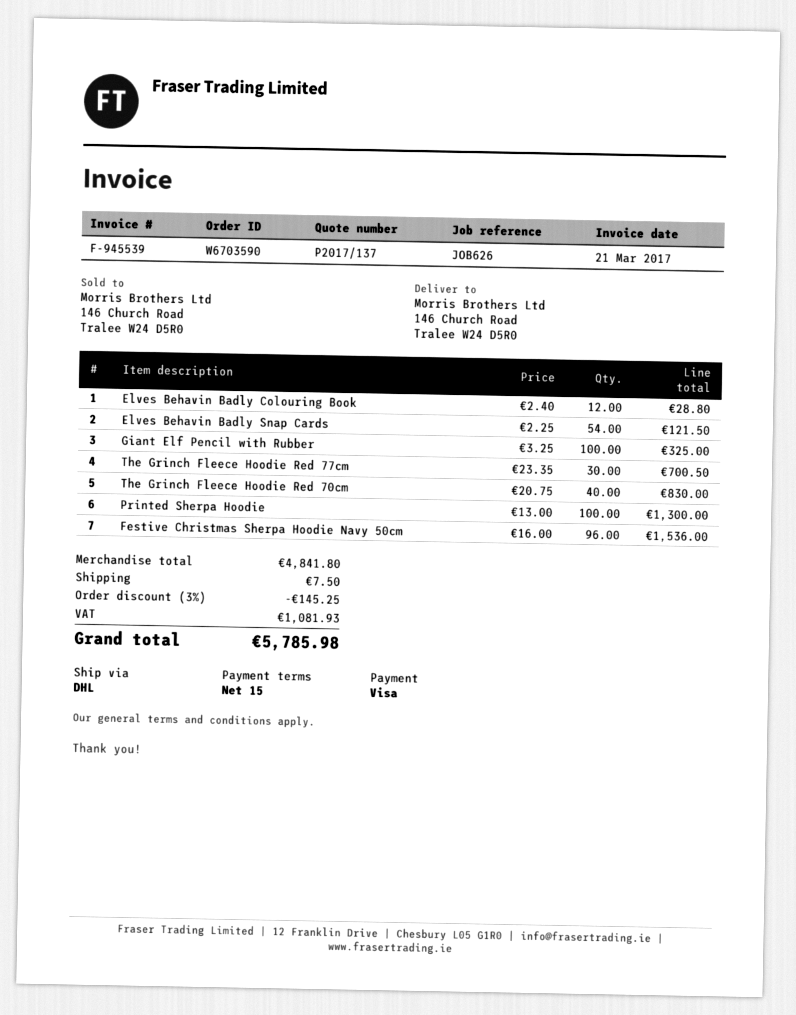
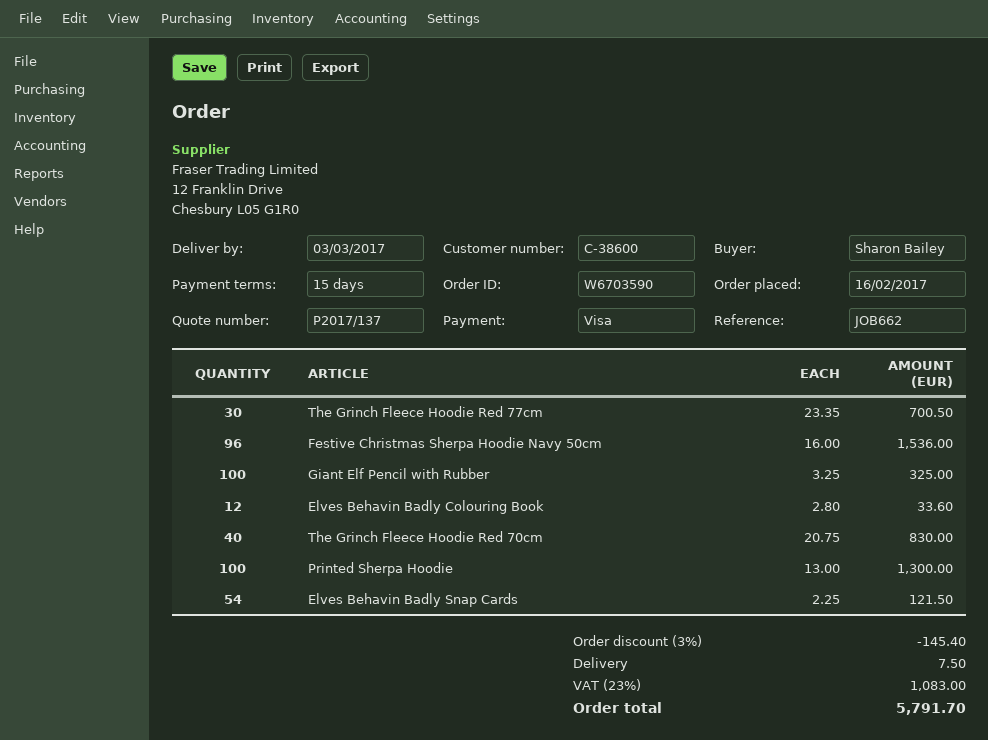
reference: JOB626 -> JOB662
Elves Behavin Badly Colouring Book: 12 x 2.40 = 28.80 -> 12 x 2.80 = 33.60
discount: 3% = 145.25 -> 3% = 145.40
tax: 1081.93 -> 1083.00
total: 5785.98 -> 5791.70

